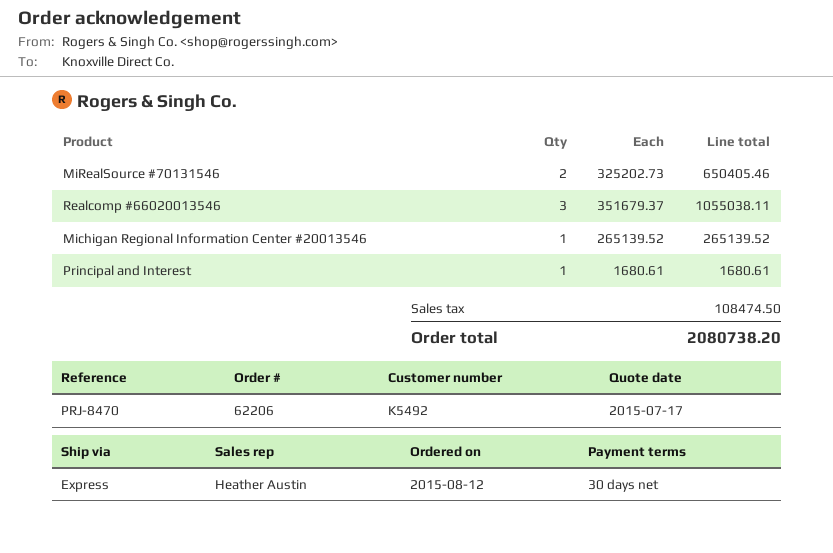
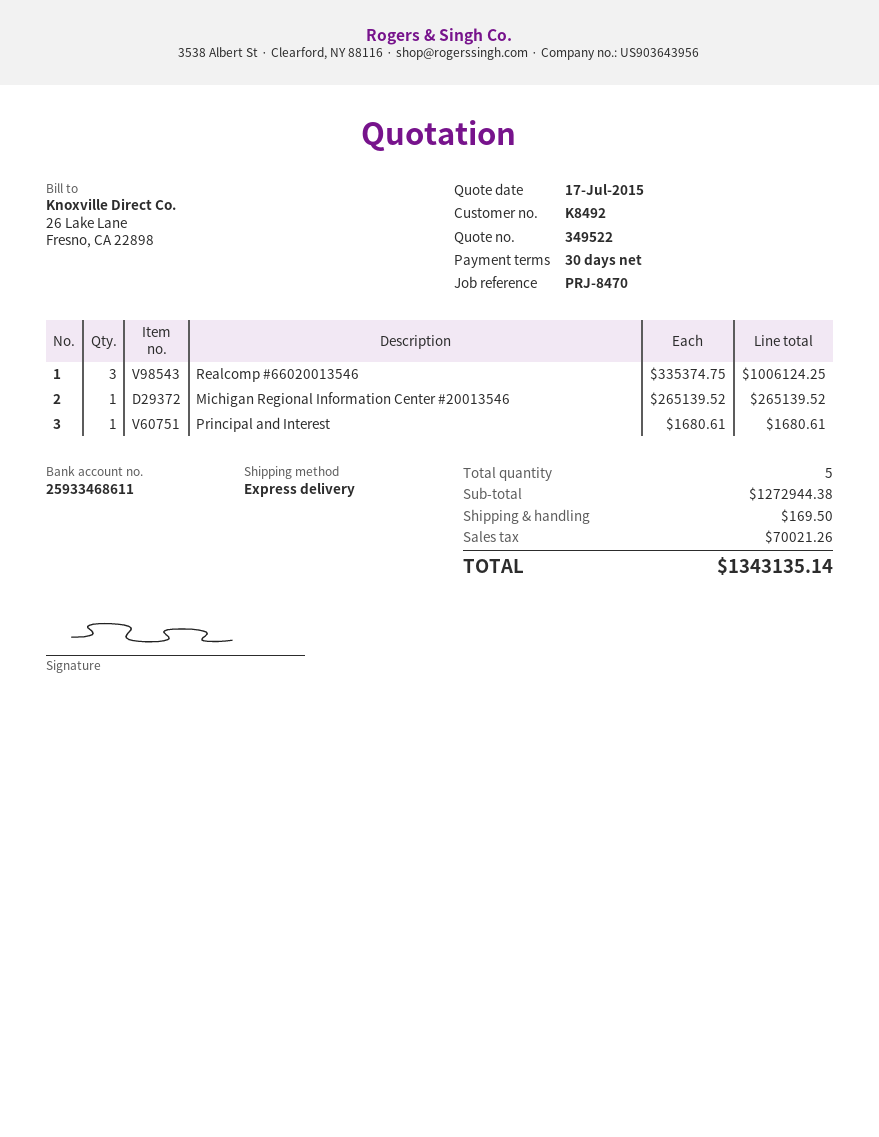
customer number: K5492 -> K8492
MiRealSource #70131546: 2 x 325202.73 = 650405.46 -> none
Realcomp #66020013546: 3 x 351679.37 = 1055038.11 -> 3 x 335374.75 = 1006124.25
shipping: none -> 169.50
tax: 108474.50 -> 70021.26
total: 2080738.20 -> 1343135.14

